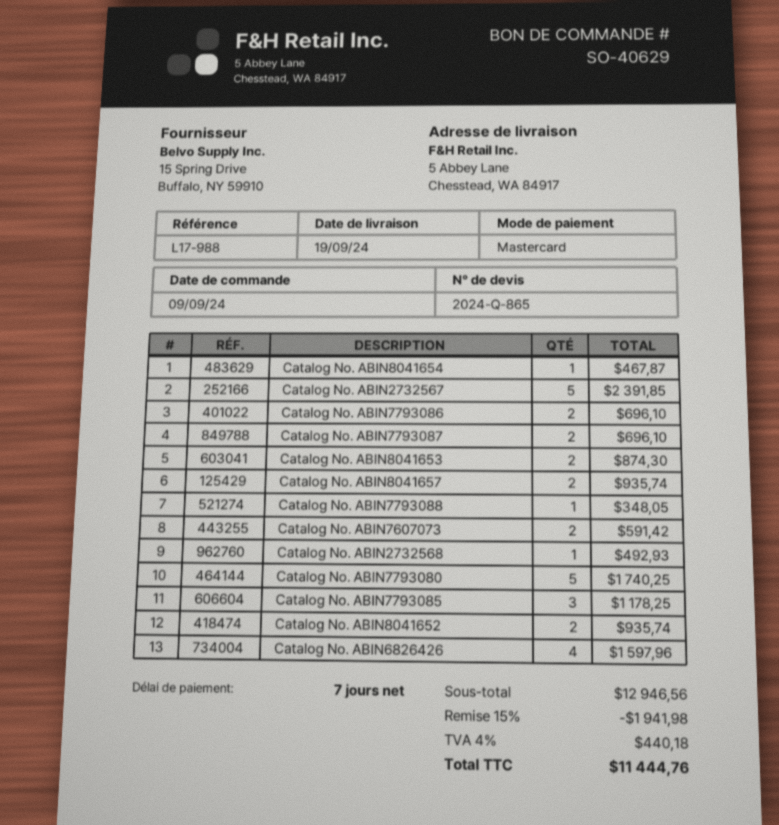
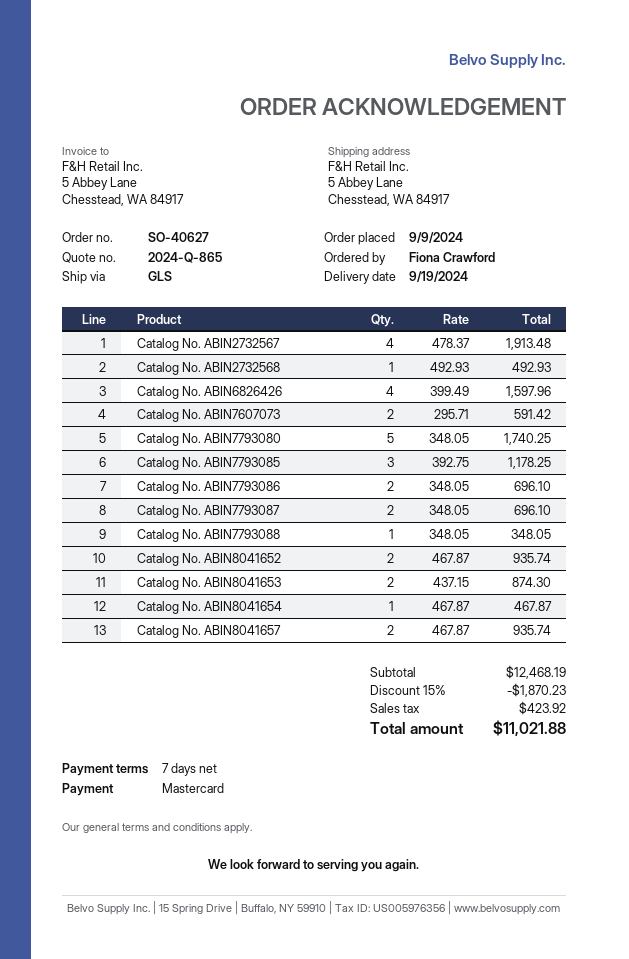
order number: SO-40629 -> SO-40627
Catalog No. ABIN2732567: 5 for 2391.85 -> 4 for 1913.48
subtotal: 12946.56 -> 12468.19
discount: 15% = 1941.98 -> 15% = 1870.23
tax: 440.18 -> 423.92
total: 11444.76 -> 11021.88

